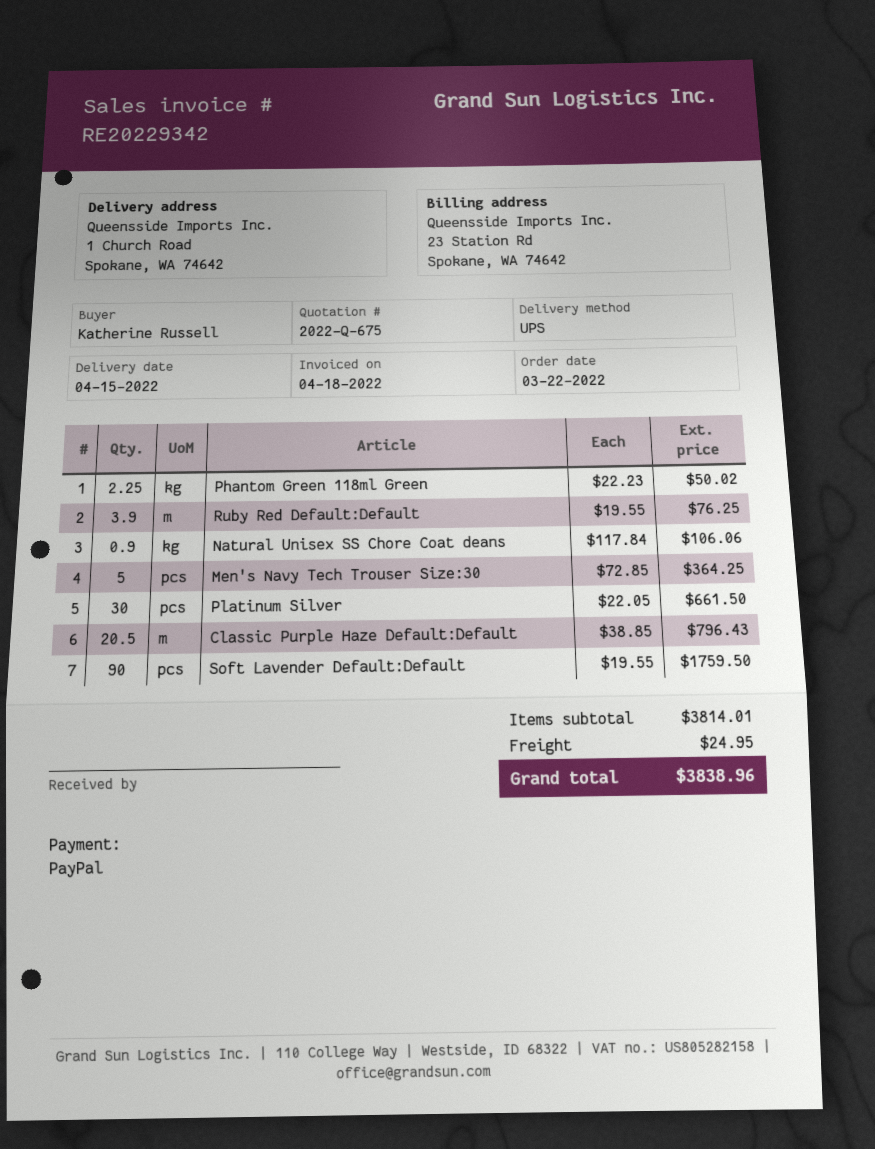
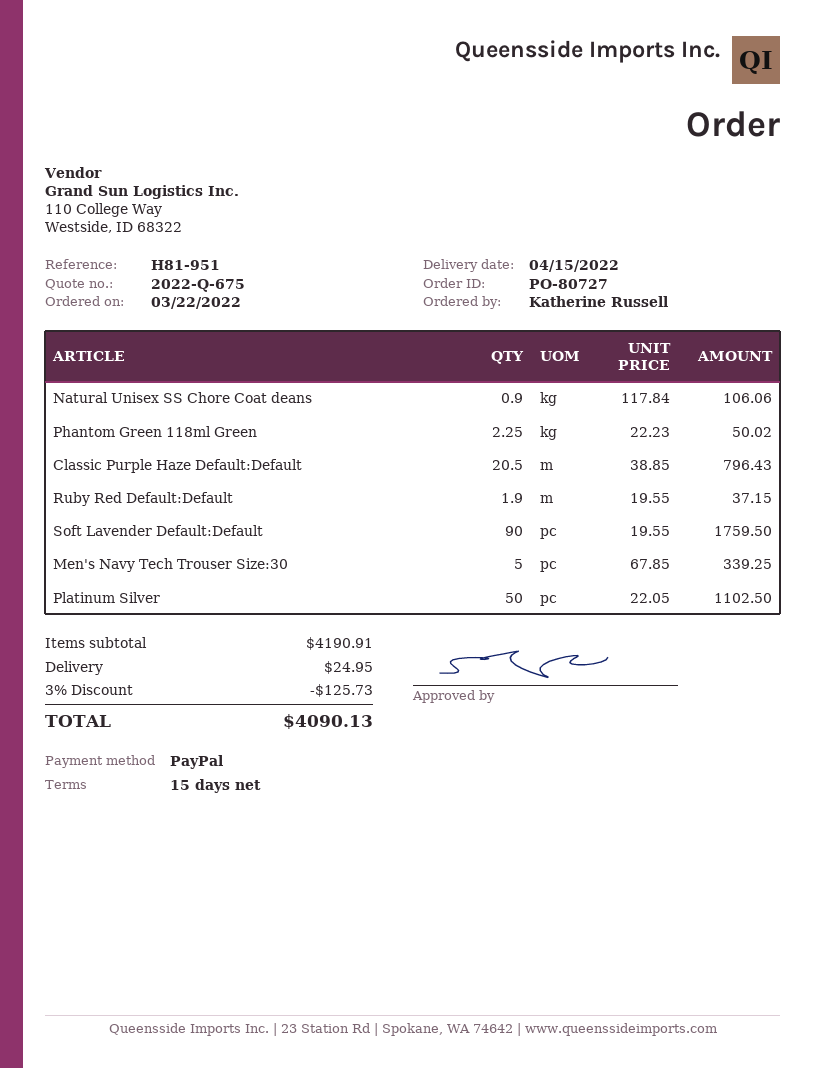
Ruby Red Default:Default: 3.9 x 19.55 = 76.25 -> 1.9 x 19.55 = 37.15
Men's Navy Tech Trouser Size:30: 5 x 72.85 = 364.25 -> 5 x 67.85 = 339.25
Platinum Silver: 30 x 22.05 = 661.50 -> 50 x 22.05 = 1102.50
subtotal: 3814.01 -> 4190.91
discount: none -> 3% = 125.73
total: 3838.96 -> 4090.13

